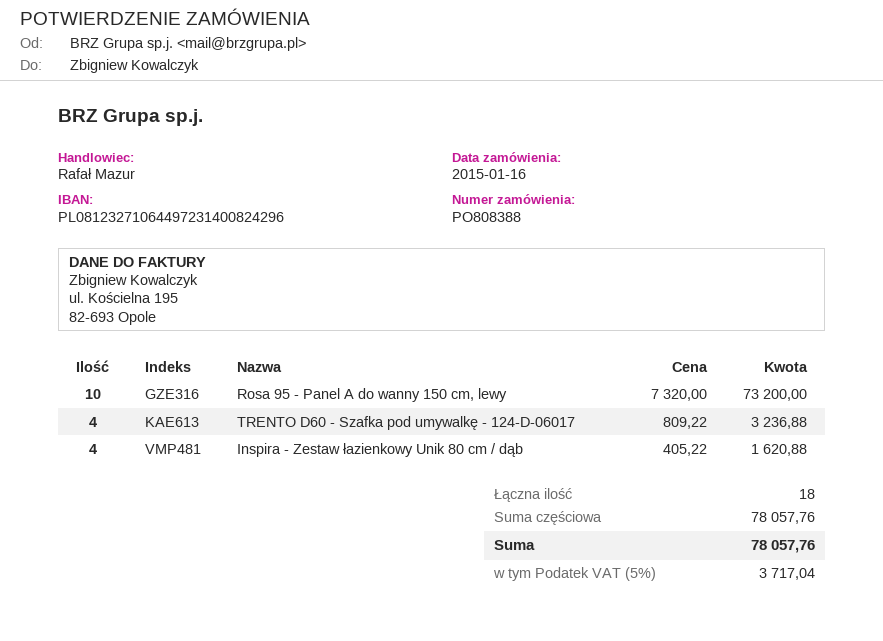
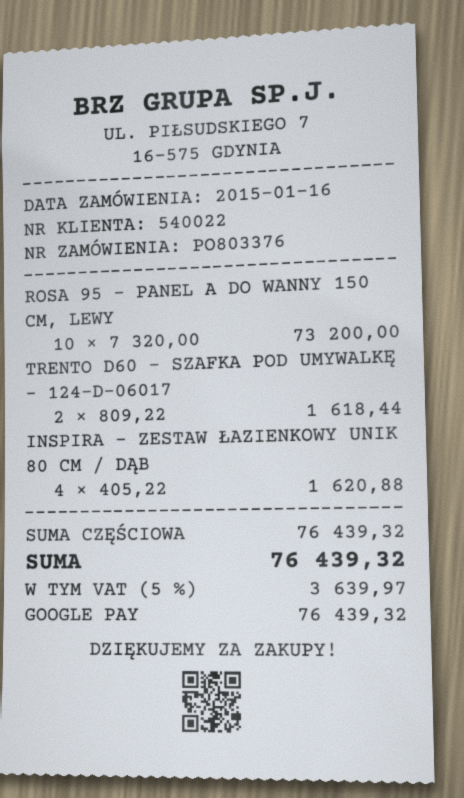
order number: PO808388 -> PO803376
TRENTO D60 - Szafka pod umywalkę - 124-D-06017: 4 x 809.22 = 3236.88 -> 2 x 809.22 = 1618.44
subtotal: 78057.76 -> 76439.32
tax: 5% = 3717.04 -> 5% = 3639.97
total: 78057.76 -> 76439.32

